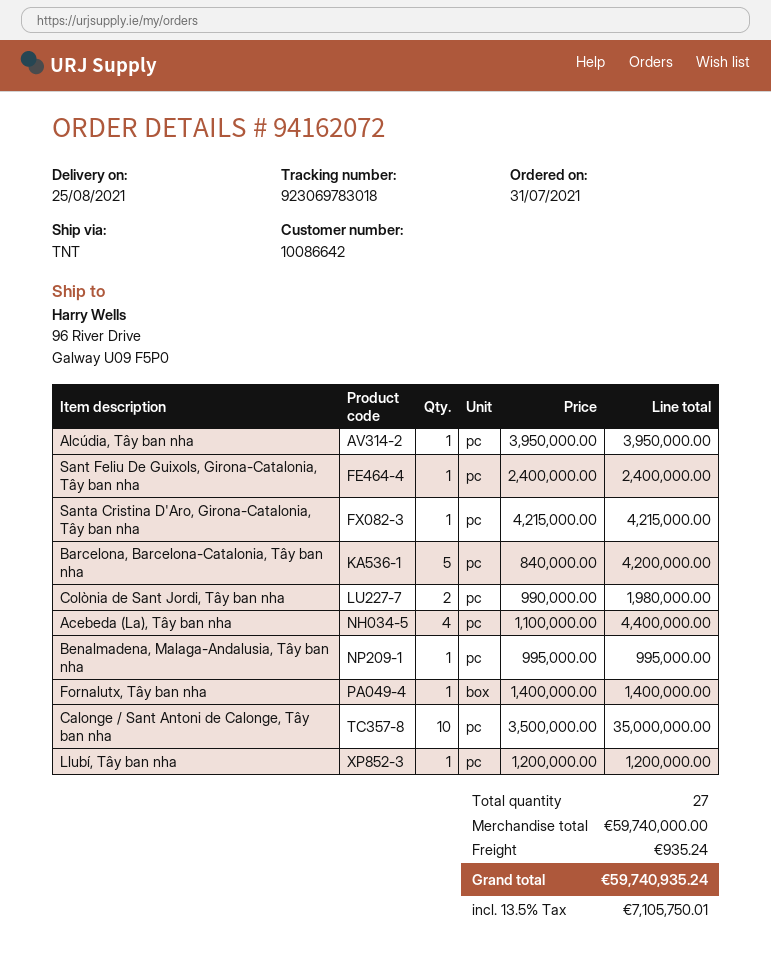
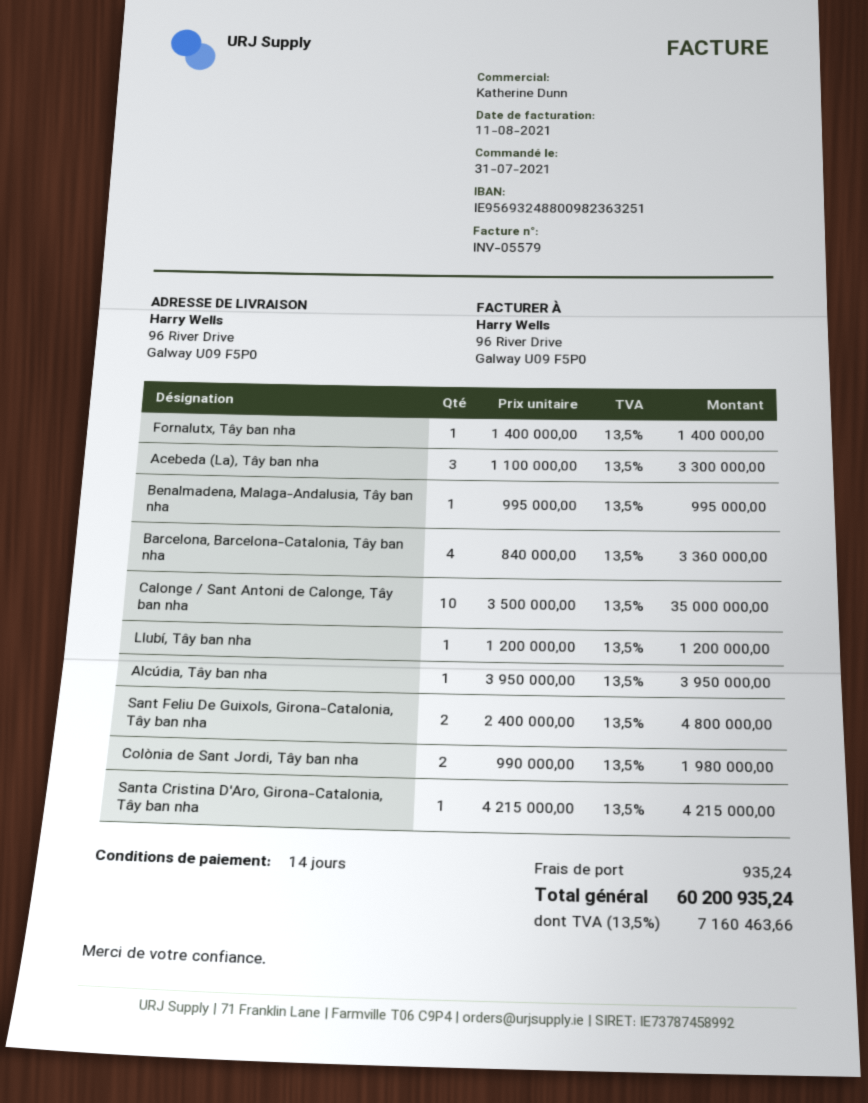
Sant Feliu De Guixols, Girona-Catalonia, Tây ban nha: 1 x 2400000.00 = 2400000.00 -> 2 x 2400000.00 = 4800000.00
Barcelona, Barcelona-Catalonia, Tây ban nha: 5 x 840000.00 = 4200000.00 -> 4 x 840000.00 = 3360000.00
Acebeda (La), Tây ban nha: 4 x 1100000.00 = 4400000.00 -> 3 x 1100000.00 = 3300000.00
tax: 13.5% = 7105750.01 -> 13.5% = 7160463.66
total: 59740935.24 -> 60200935.24

